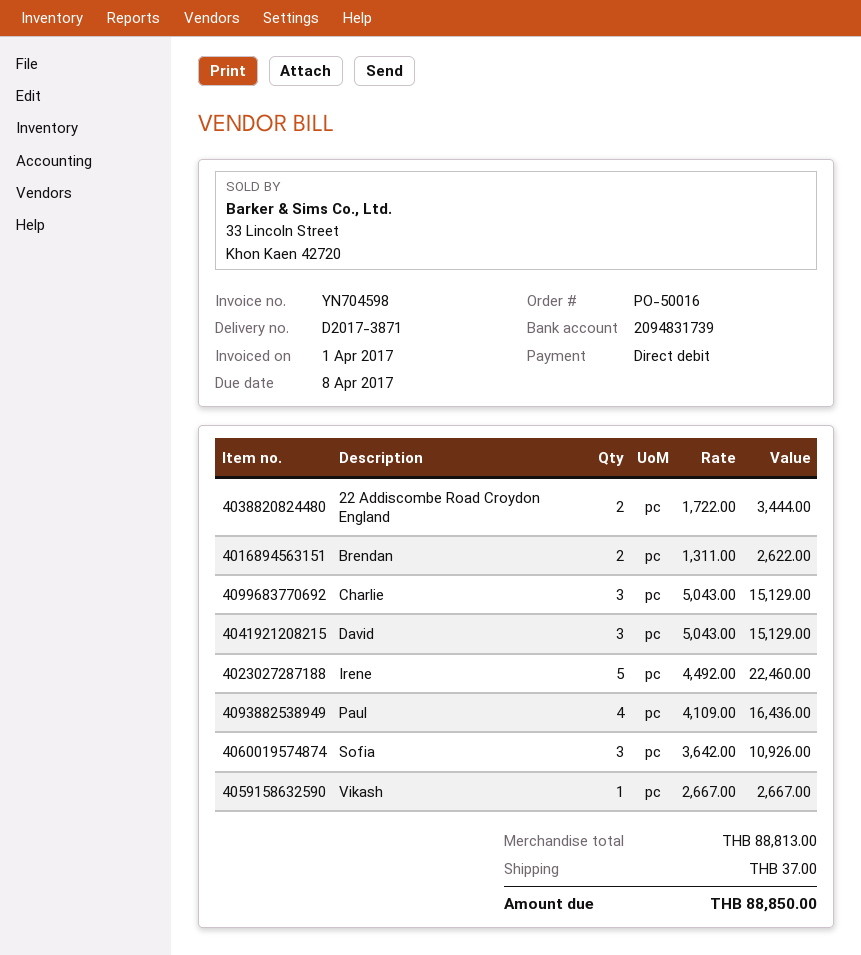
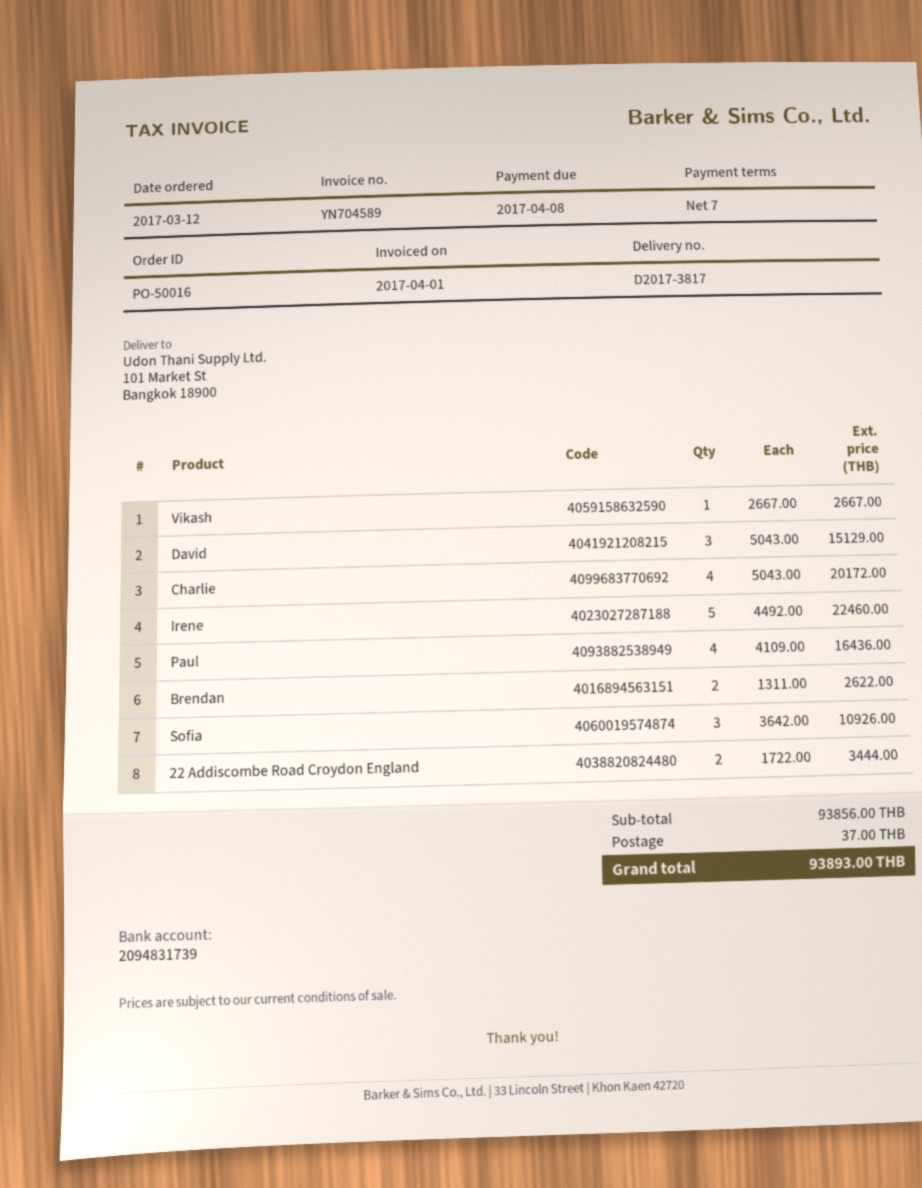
delivery note number: D2017-3871 -> D2017-3817
invoice number: YN704598 -> YN704589
Charlie: 3 x 5043.00 = 15129.00 -> 4 x 5043.00 = 20172.00
subtotal: 88813.00 -> 93856.00
total: 88850.00 -> 93893.00

